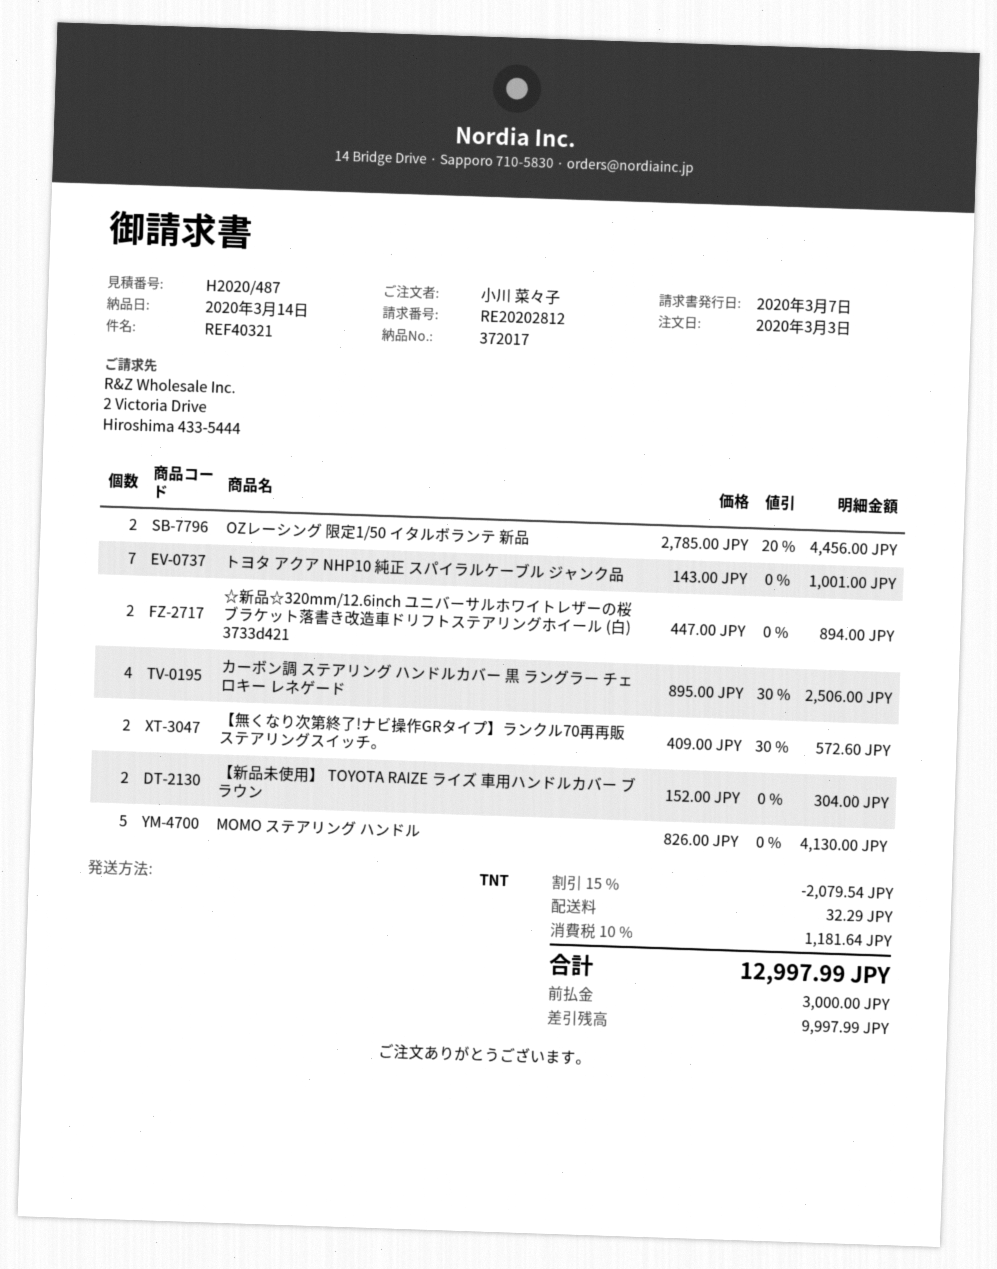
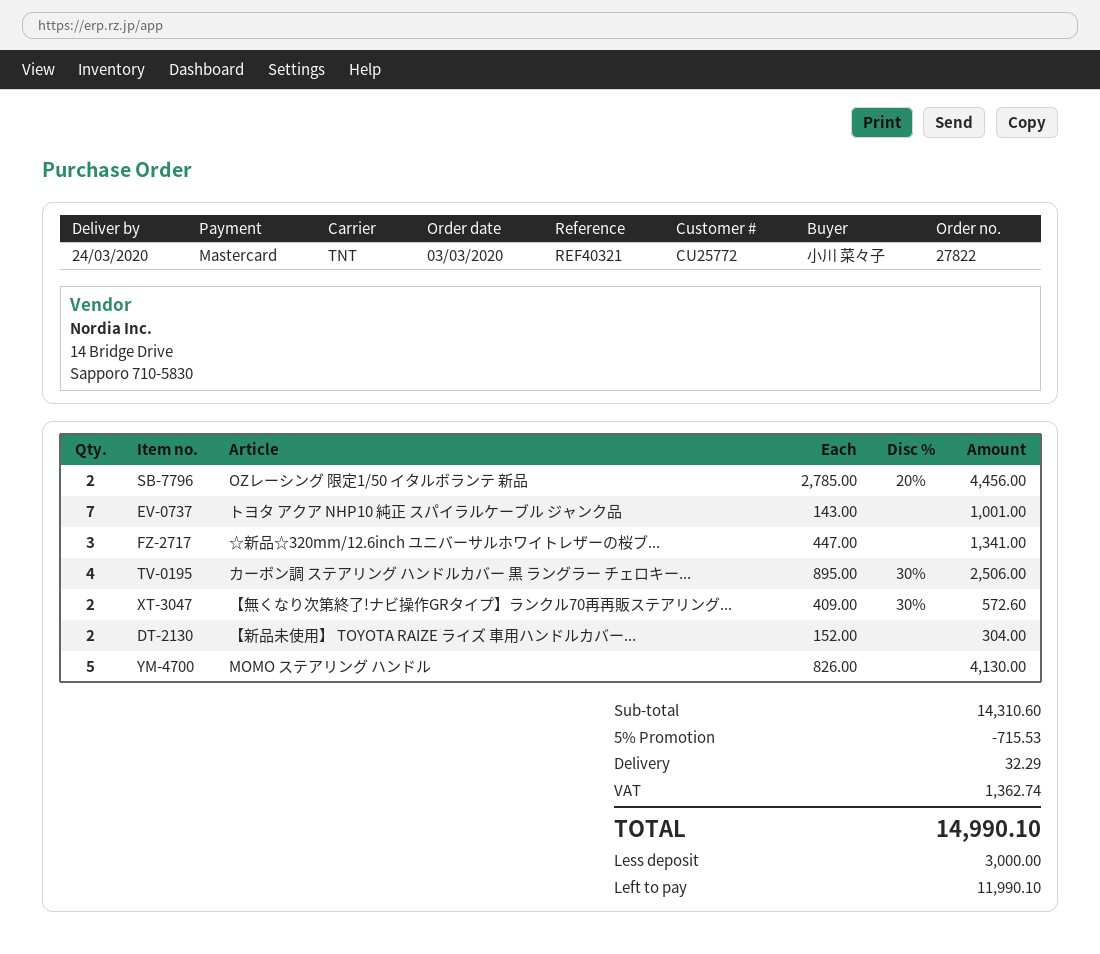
delivery date: 2020-03-14 -> 2020-03-24
☆新品☆320mm/12.6inch ユニバーサルホワイトレザーの桜ブラケット落書き改造車ドリフトステアリングホイール (白) 3733d421: 2 x 447.00 = 894.00 -> 3 x 447.00 = 1341.00
discount: 15% = 2079.54 -> 5% = 715.53
tax: 1181.64 -> 1362.74
total: 12997.99 -> 14990.10
balance: 9997.99 -> 11990.10

